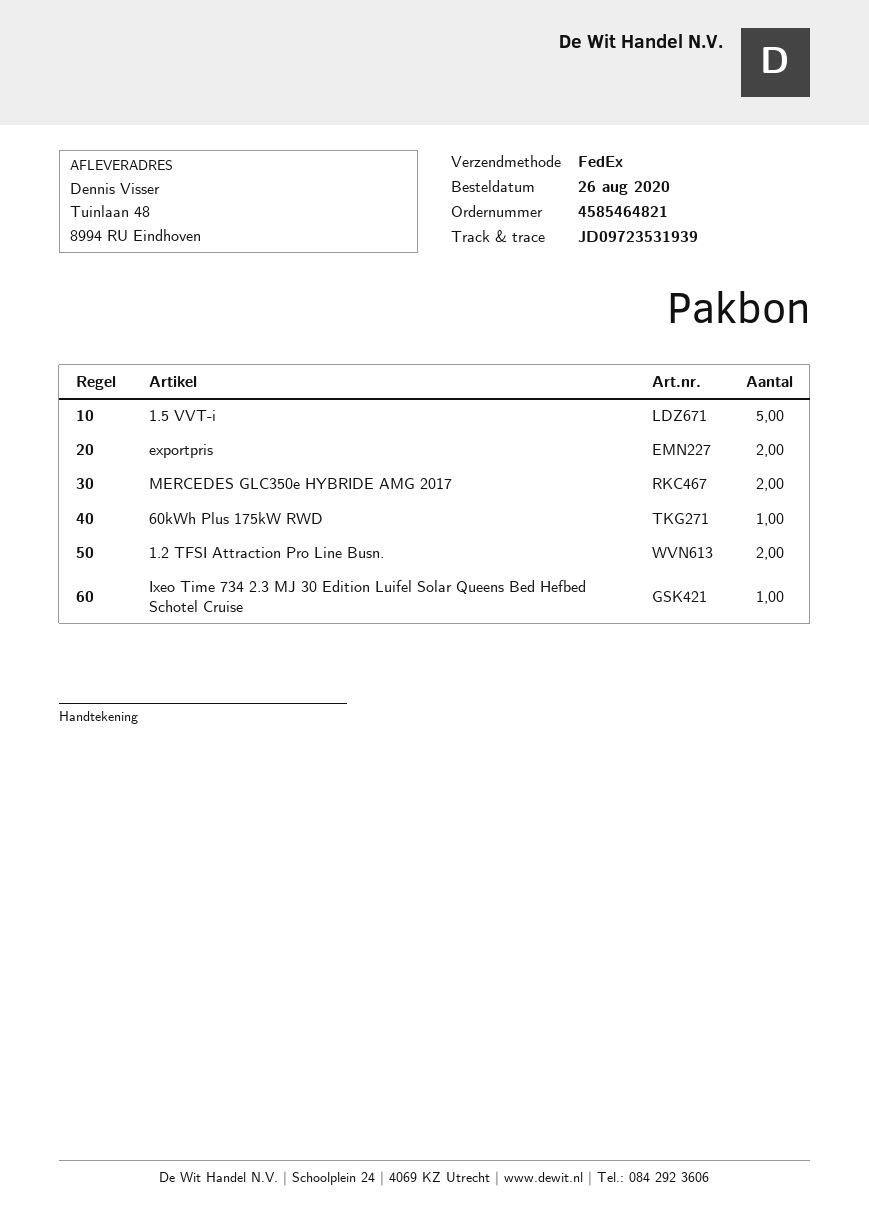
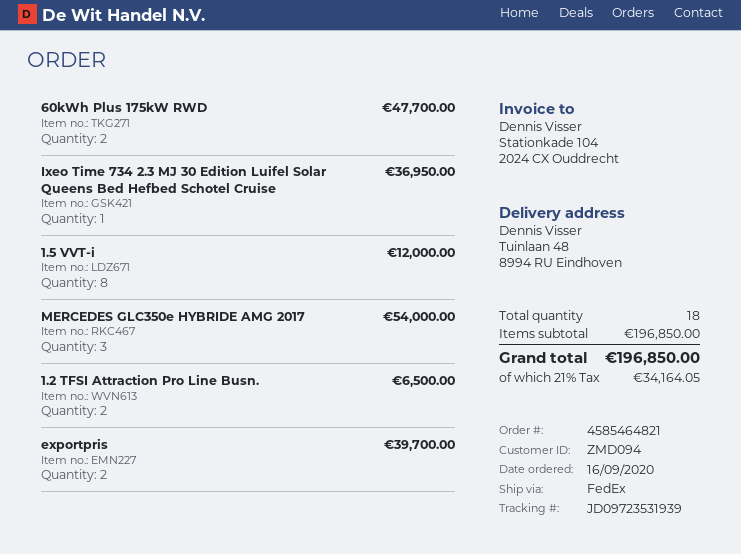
order date: 2020-08-26 -> 2020-09-16
1.5 VVT-i: 5 -> 8
MERCEDES GLC350e HYBRIDE AMG 2017: 2 -> 3
60kWh Plus 175kW RWD: 1 -> 2

